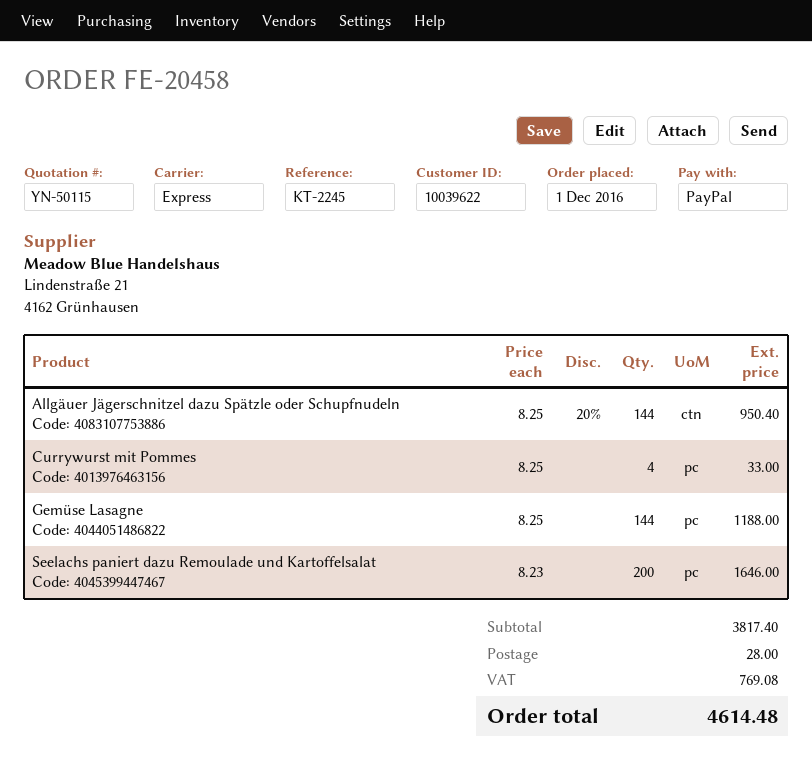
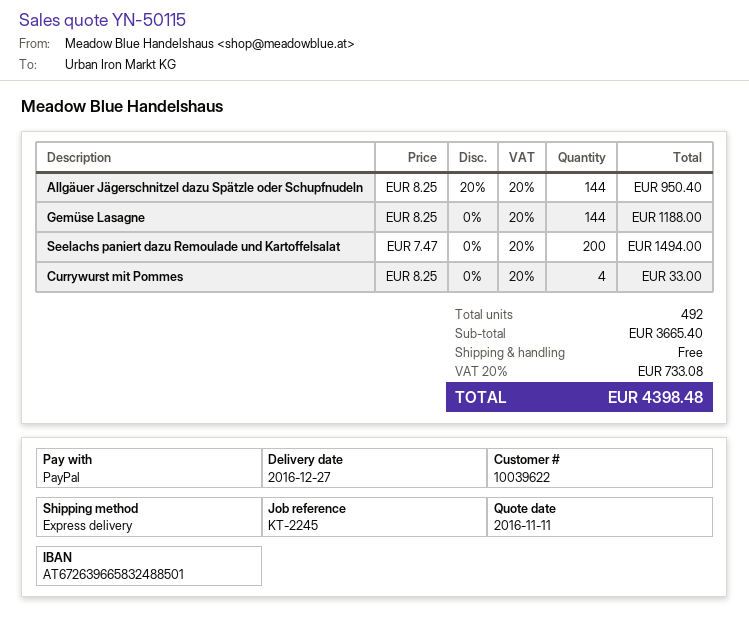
Seelachs paniert dazu Remoulade und Kartoffelsalat: 200 x 8.23 = 1646.00 -> 200 x 7.47 = 1494.00
subtotal: 3817.40 -> 3665.40
shipping: 28.00 -> 0.00
tax: 769.08 -> 733.08
total: 4614.48 -> 4398.48

